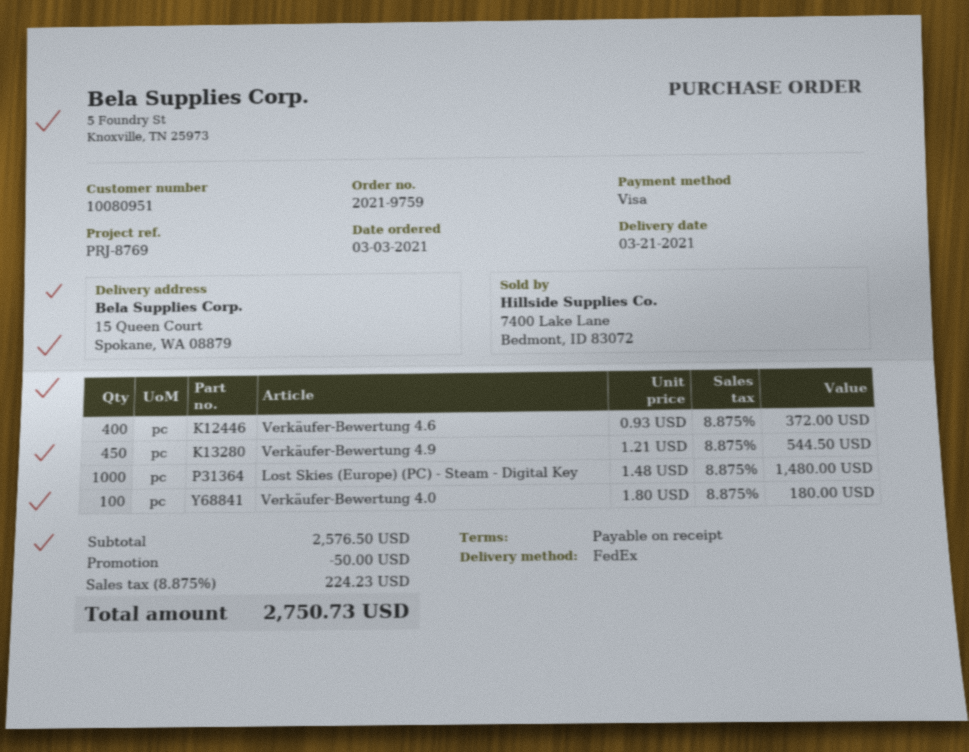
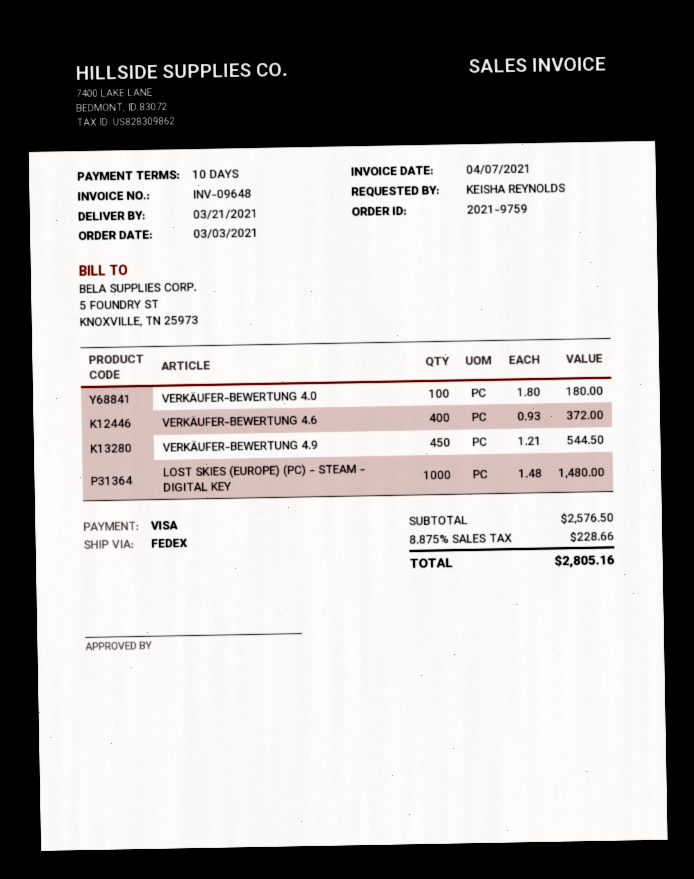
payment terms: on receipt -> 10 days
discount: 50.00 -> none
tax: 8.875% = 224.23 -> 8.875% = 228.66
total: 2750.73 -> 2805.16

